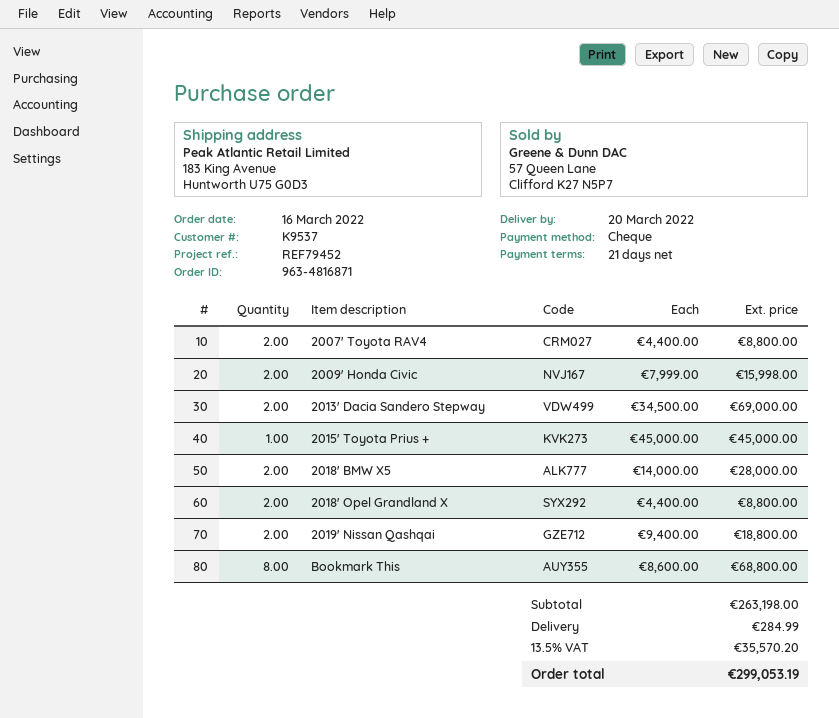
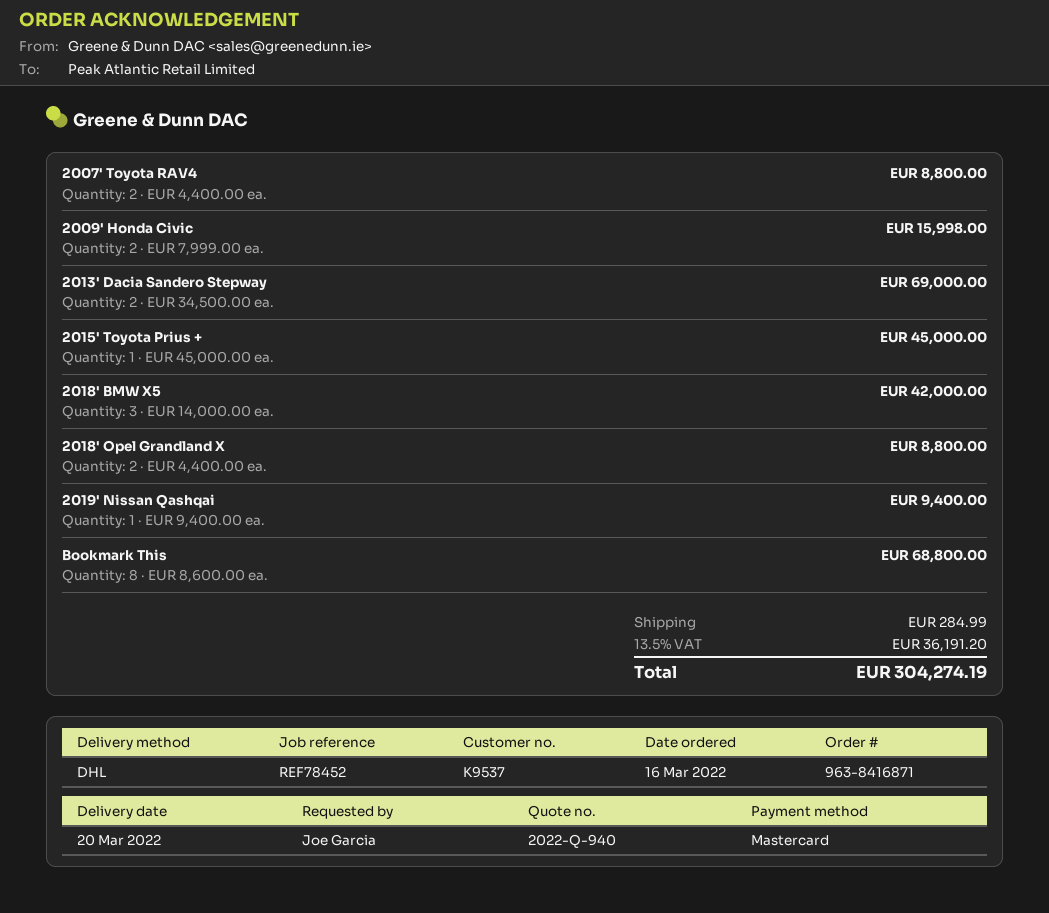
order number: 963-4816871 -> 963-8416871
reference: REF79452 -> REF78452
payment method: cheque -> Mastercard
2018' BMW X5: 2 x 14000.00 = 28000.00 -> 3 x 14000.00 = 42000.00
2019' Nissan Qashqai: 2 x 9400.00 = 18800.00 -> 1 x 9400.00 = 9400.00
tax: 13.5% = 35570.20 -> 13.5% = 36191.20
total: 299053.19 -> 304274.19

